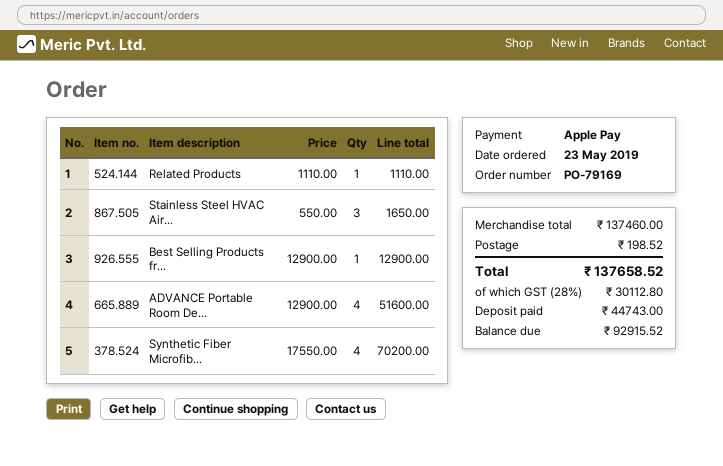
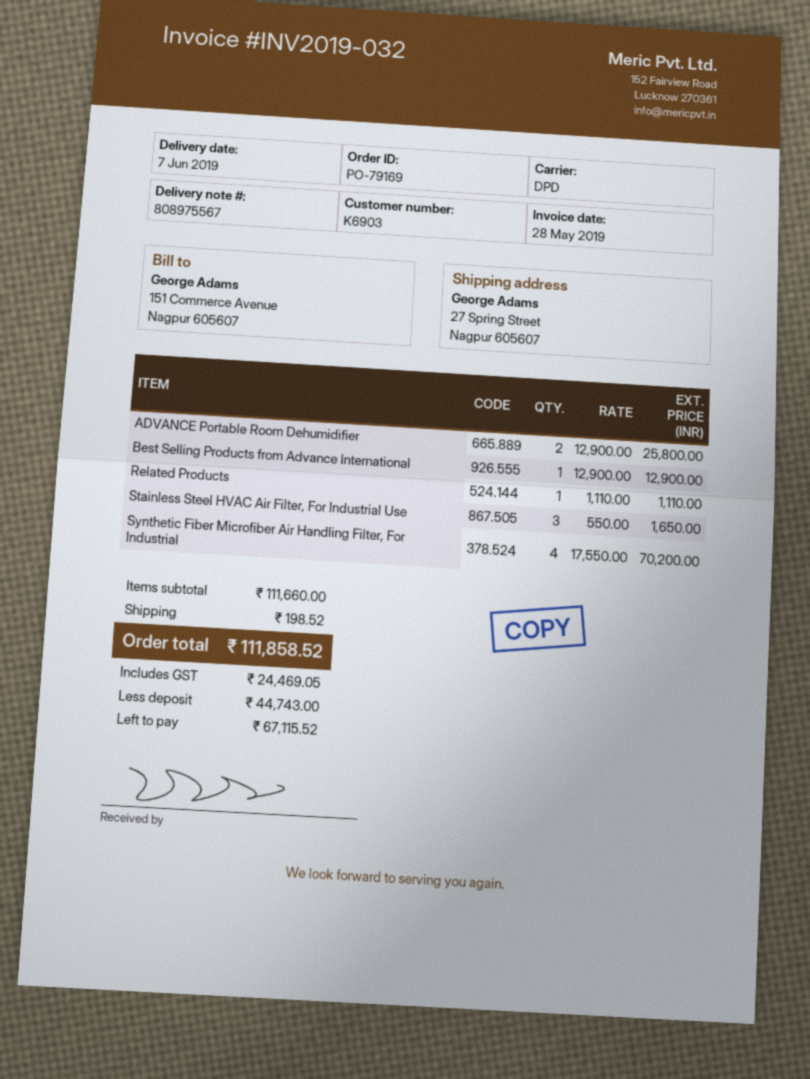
ADVANCE Portable Room De...: 4 x 12900.00 = 51600.00 -> 2 x 12900.00 = 25800.00
subtotal: 137460.00 -> 111660.00
tax: 30112.80 -> 24469.05
total: 137658.52 -> 111858.52
balance: 92915.52 -> 67115.52

